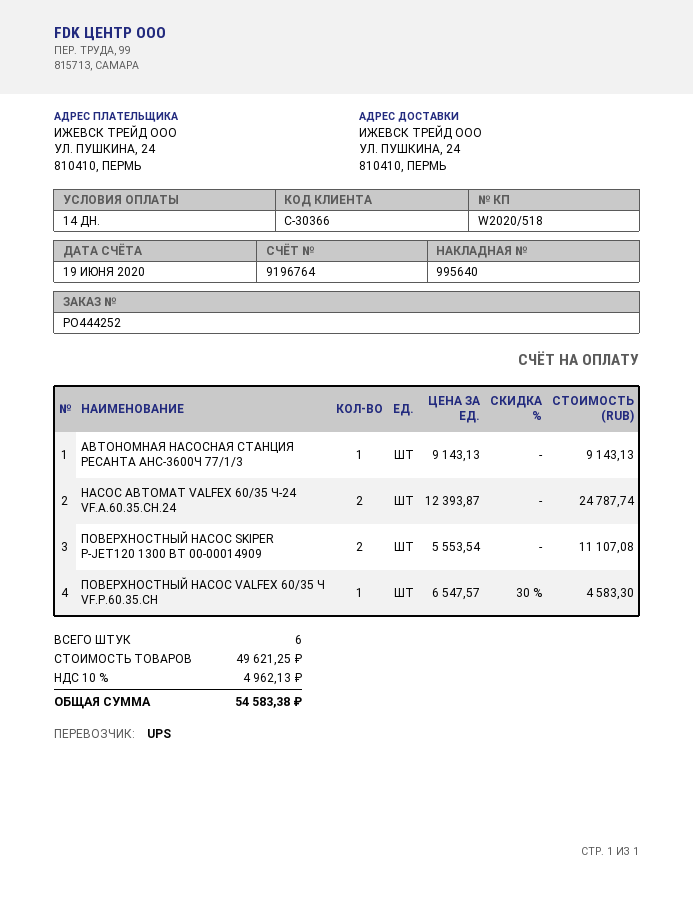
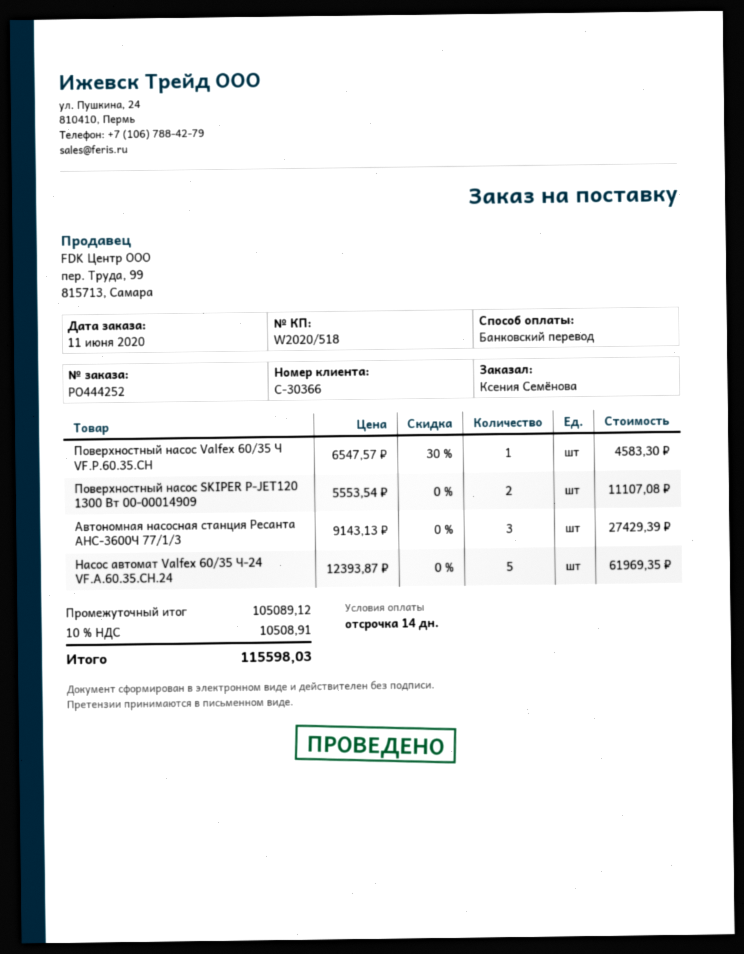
АВТОНОМНАЯ НАСОСНАЯ СТАНЦИЯ РЕСАНТА АНС-3600Ч 77/1/3: 1 x 9143.13 = 9143.13 -> 3 x 9143.13 = 27429.39
НАСОС АВТОМАТ VALFEX 60/35 Ч-24 VF.A.60.35.CH.24: 2 x 12393.87 = 24787.74 -> 5 x 12393.87 = 61969.35
subtotal: 49621.25 -> 105089.12
tax: 10% = 4962.13 -> 10% = 10508.91
total: 54583.38 -> 115598.03

